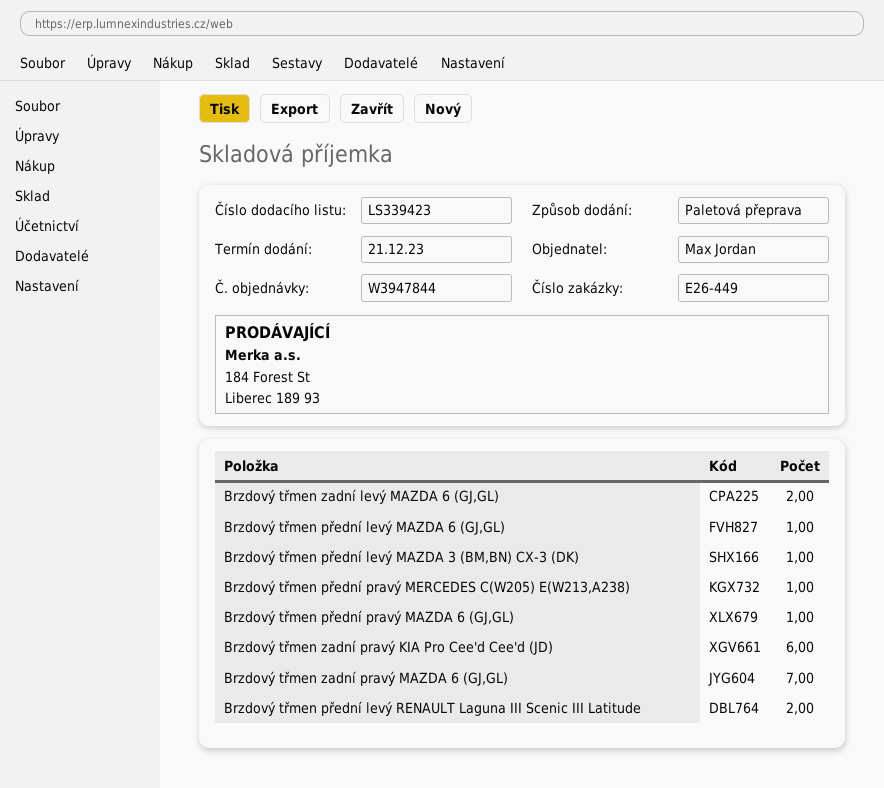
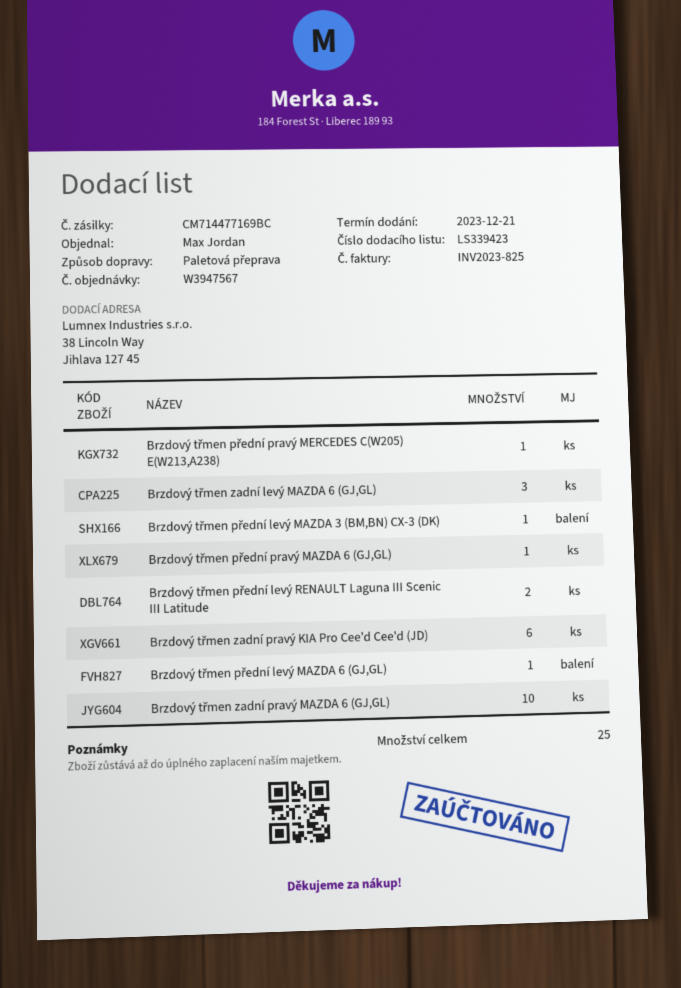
order number: W3947844 -> W3947567
Brzdový třmen zadní levý MAZDA 6 (GJ,GL): 2 -> 3
Brzdový třmen zadní pravý MAZDA 6 (GJ,GL): 7 -> 10

